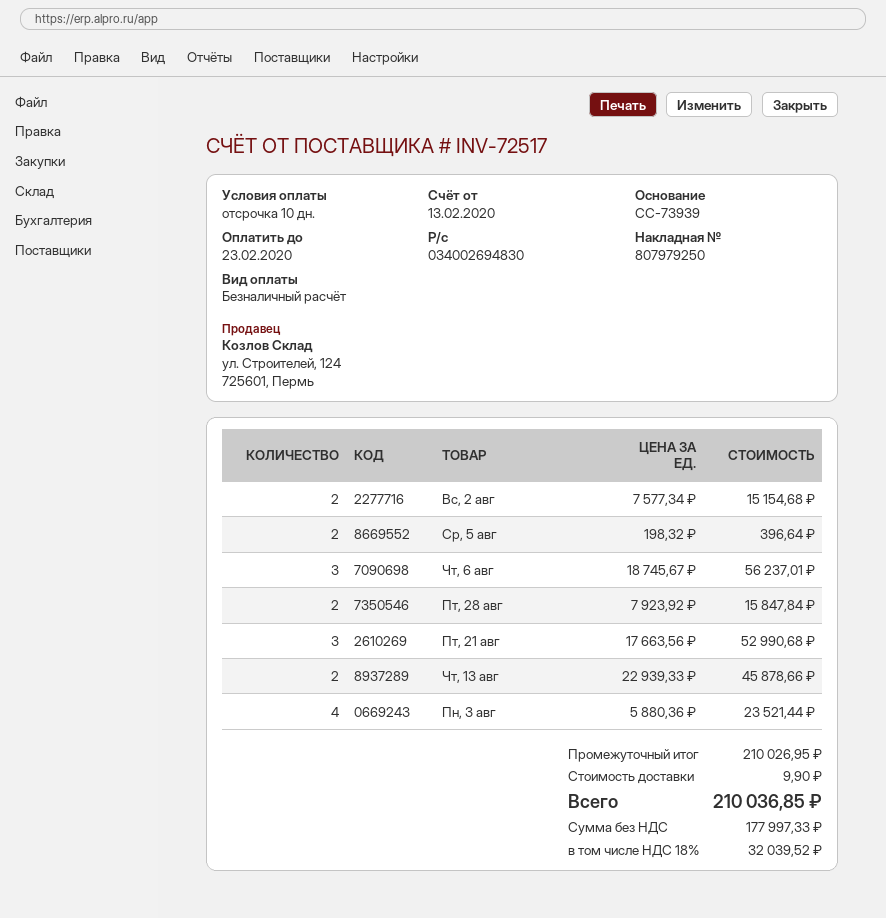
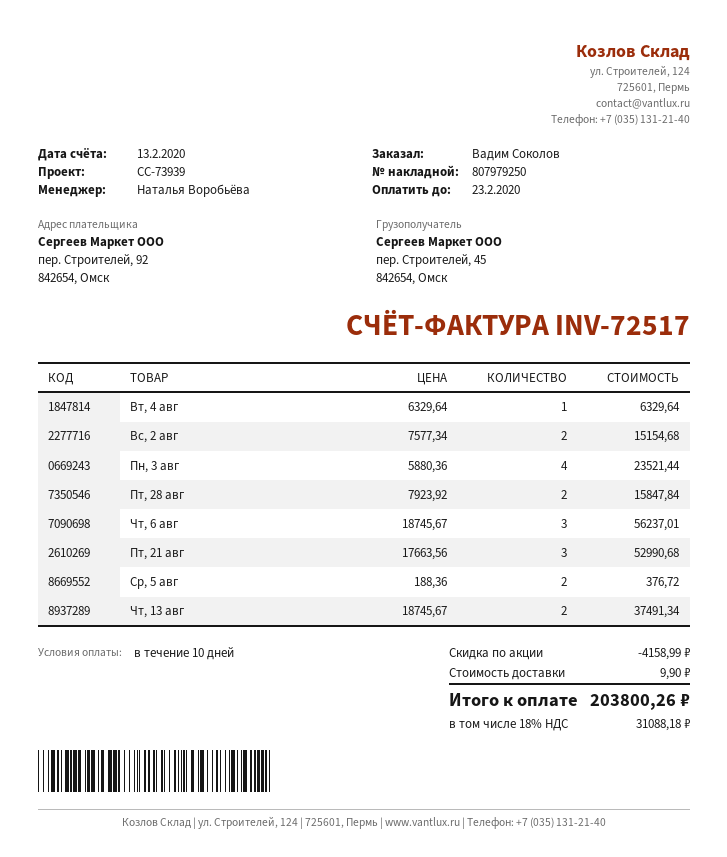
Ср, 5 авг: 2 x 198.32 = 396.64 -> 2 x 188.36 = 376.72
Чт, 13 авг: 2 x 22939.33 = 45878.66 -> 2 x 18745.67 = 37491.34
Вт, 4 авг: none -> 1 x 6329.64 = 6329.64
discount: none -> 4158.99
tax: 18% = 32039.52 -> 18% = 31088.18
total: 210036.85 -> 203800.26

